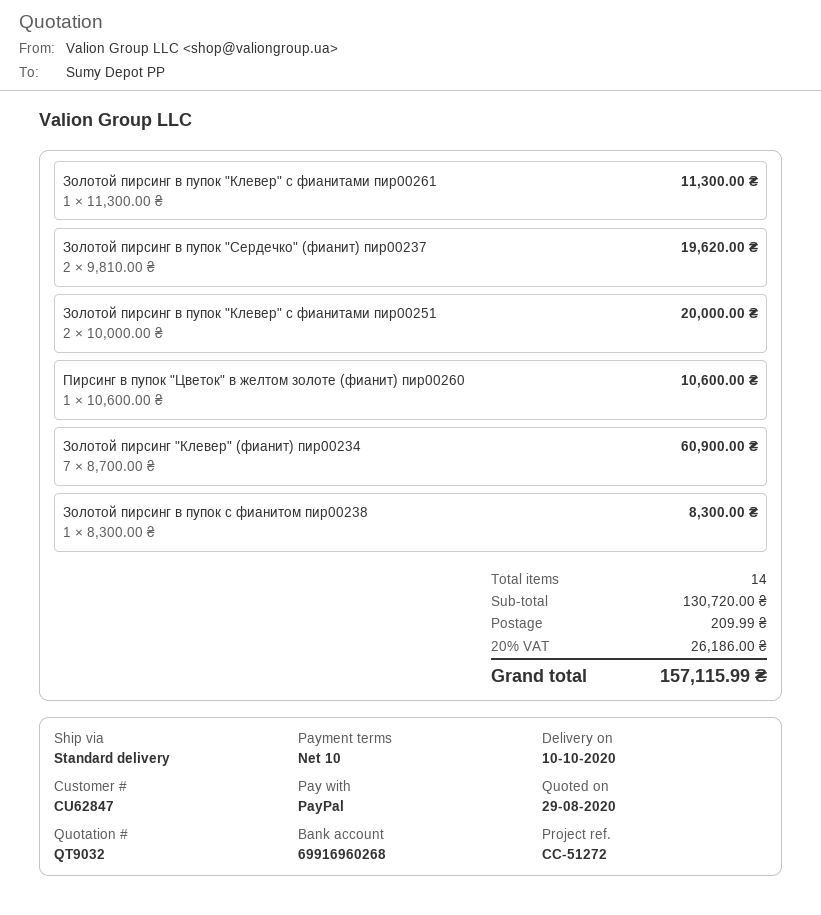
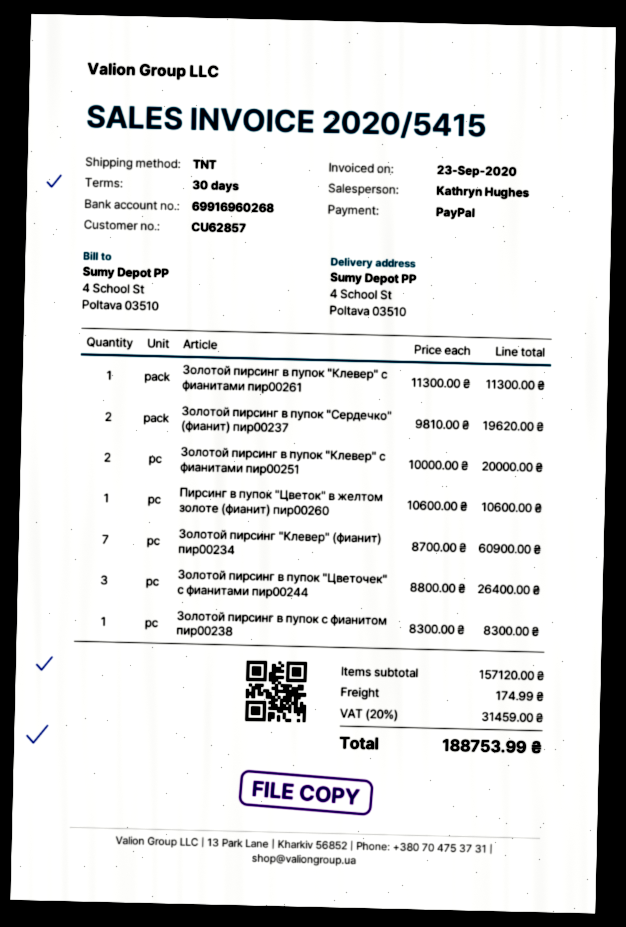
payment terms: 10 days -> 30 days
customer number: CU62847 -> CU62857
shipping method: standard -> TNT
Золотой пирсинг в пупок "Цветочек" с фианитами пир00244: none -> 3 x 8800.00 = 26400.00
subtotal: 130720.00 -> 157120.00
shipping: 209.99 -> 174.99
tax: 20% = 26186.00 -> 20% = 31459.00
total: 157115.99 -> 188753.99

